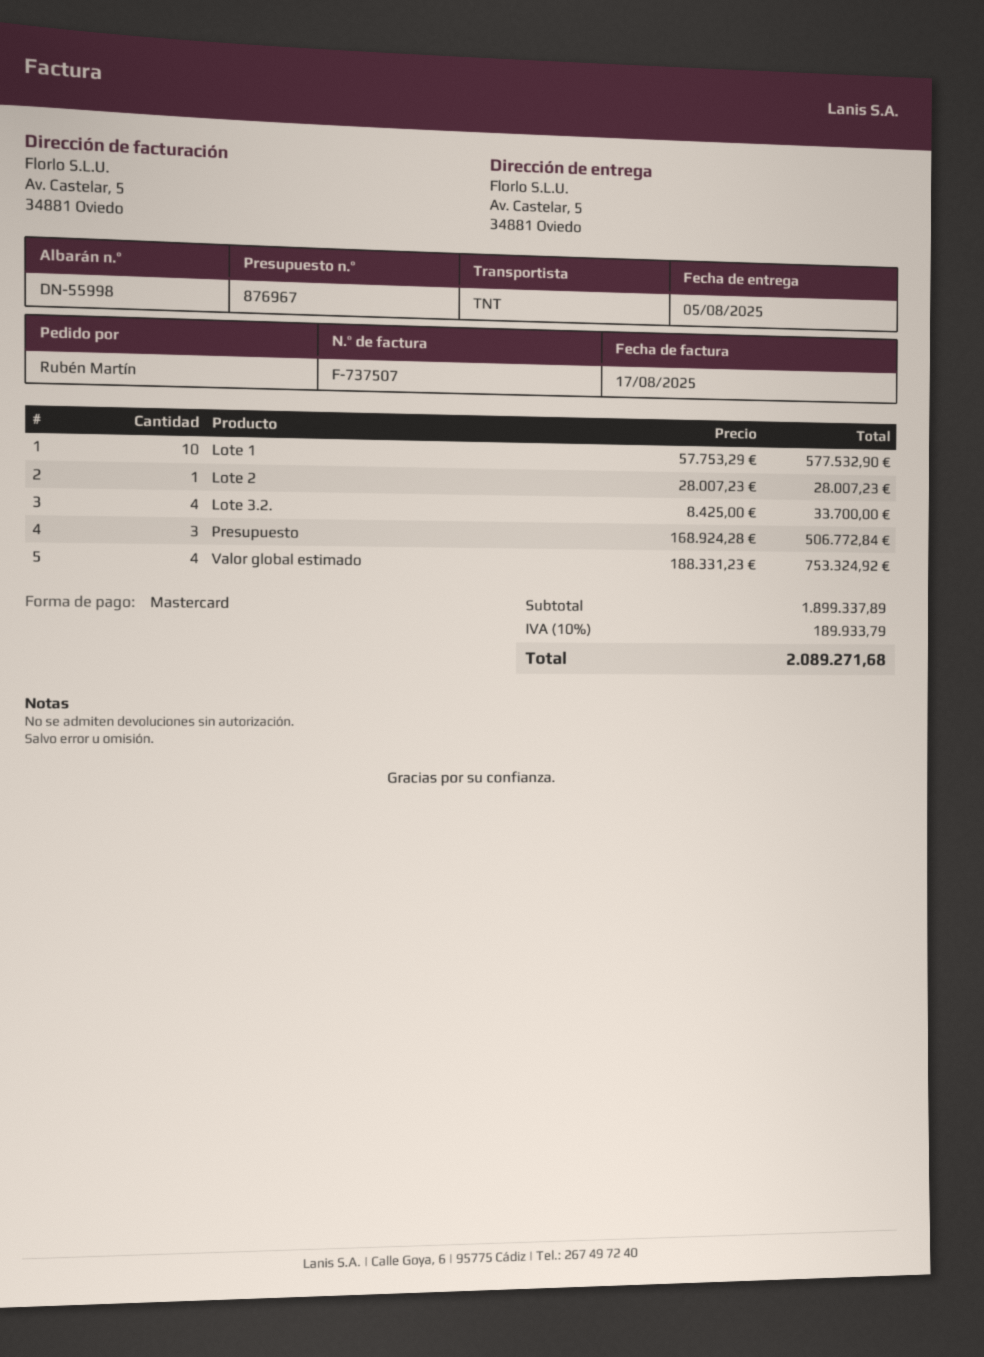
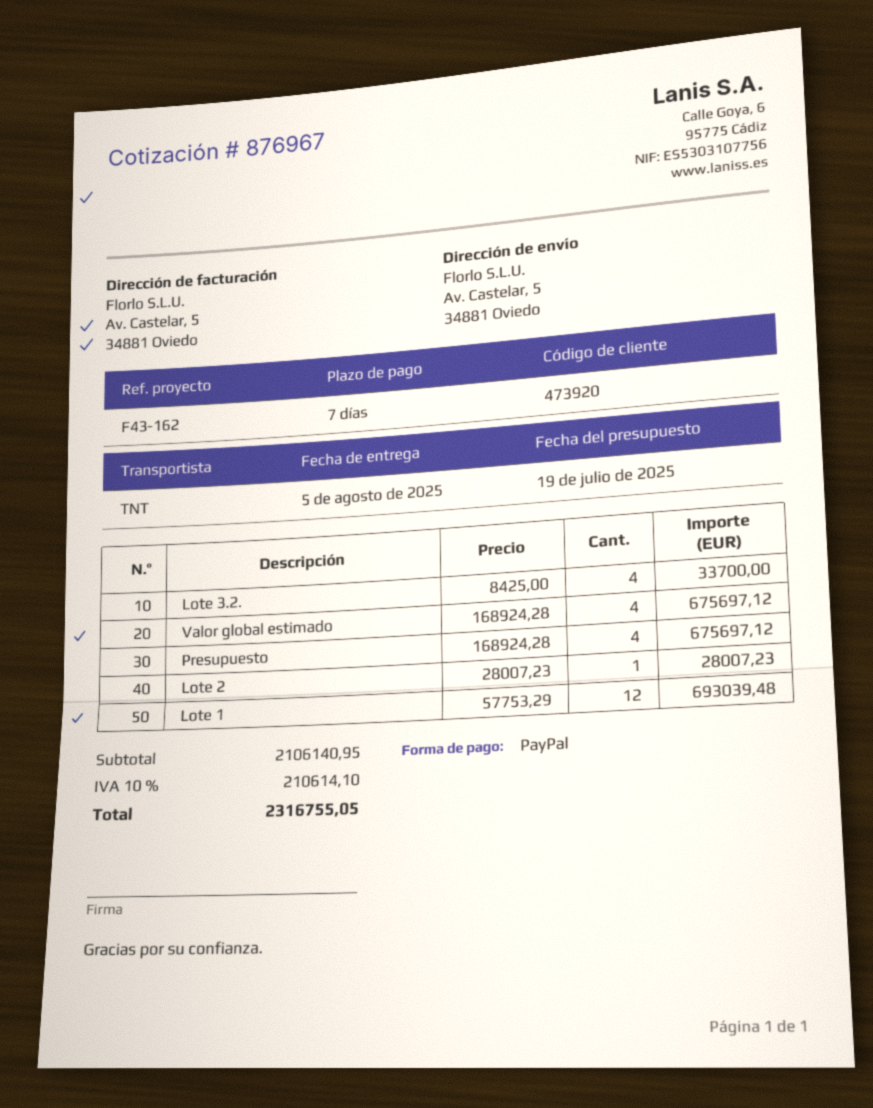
payment method: Mastercard -> PayPal
Lote 1: 10 x 57753.29 = 577532.90 -> 12 x 57753.29 = 693039.48
Presupuesto: 3 x 168924.28 = 506772.84 -> 4 x 168924.28 = 675697.12
Valor global estimado: 4 x 188331.23 = 753324.92 -> 4 x 168924.28 = 675697.12
subtotal: 1899337.89 -> 2106140.95
tax: 10% = 189933.79 -> 10% = 210614.10
total: 2089271.68 -> 2316755.05

